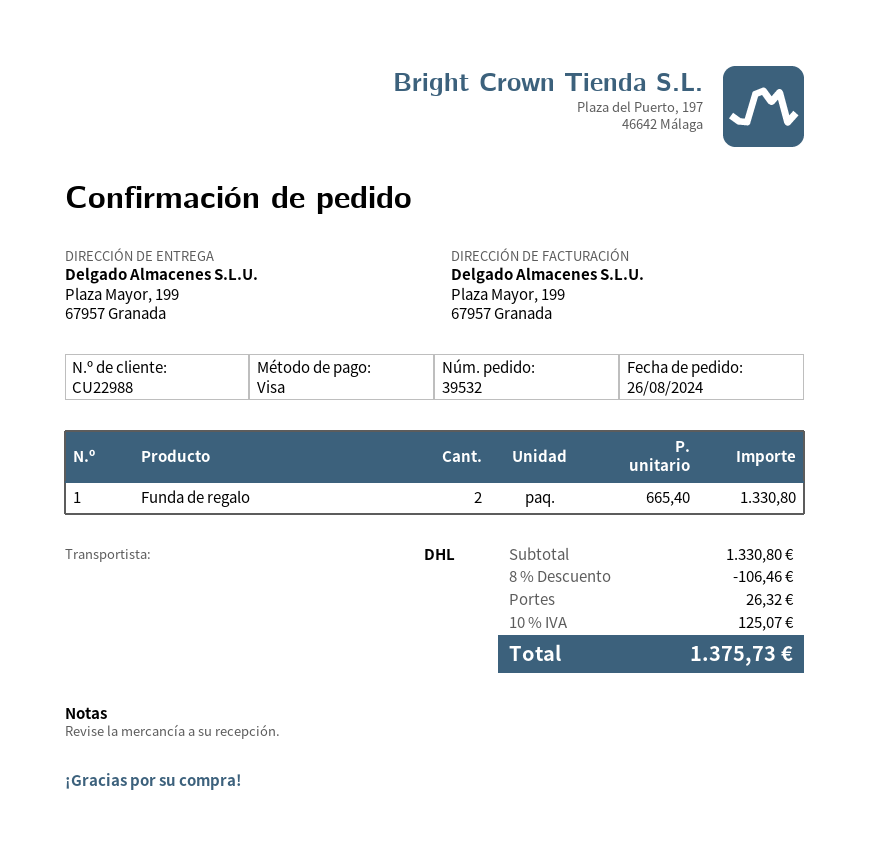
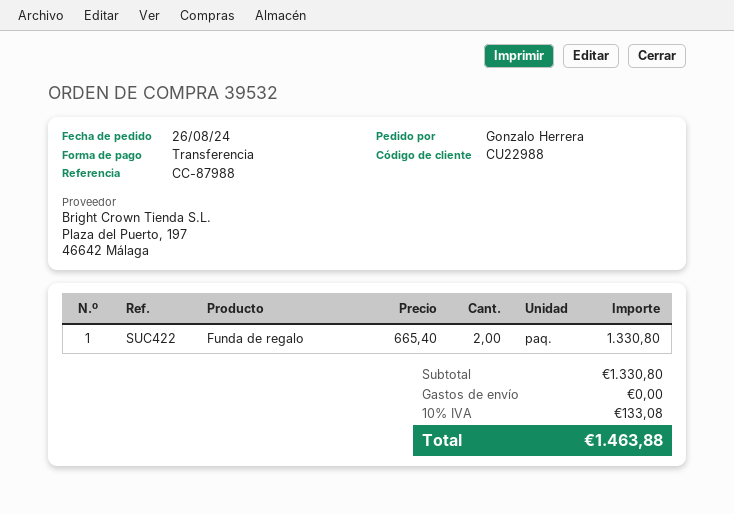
payment method: Visa -> bank transfer
discount: 8% = 106.46 -> none
shipping: 26.32 -> 0.00
tax: 10% = 125.07 -> 10% = 133.08
total: 1375.73 -> 1463.88

